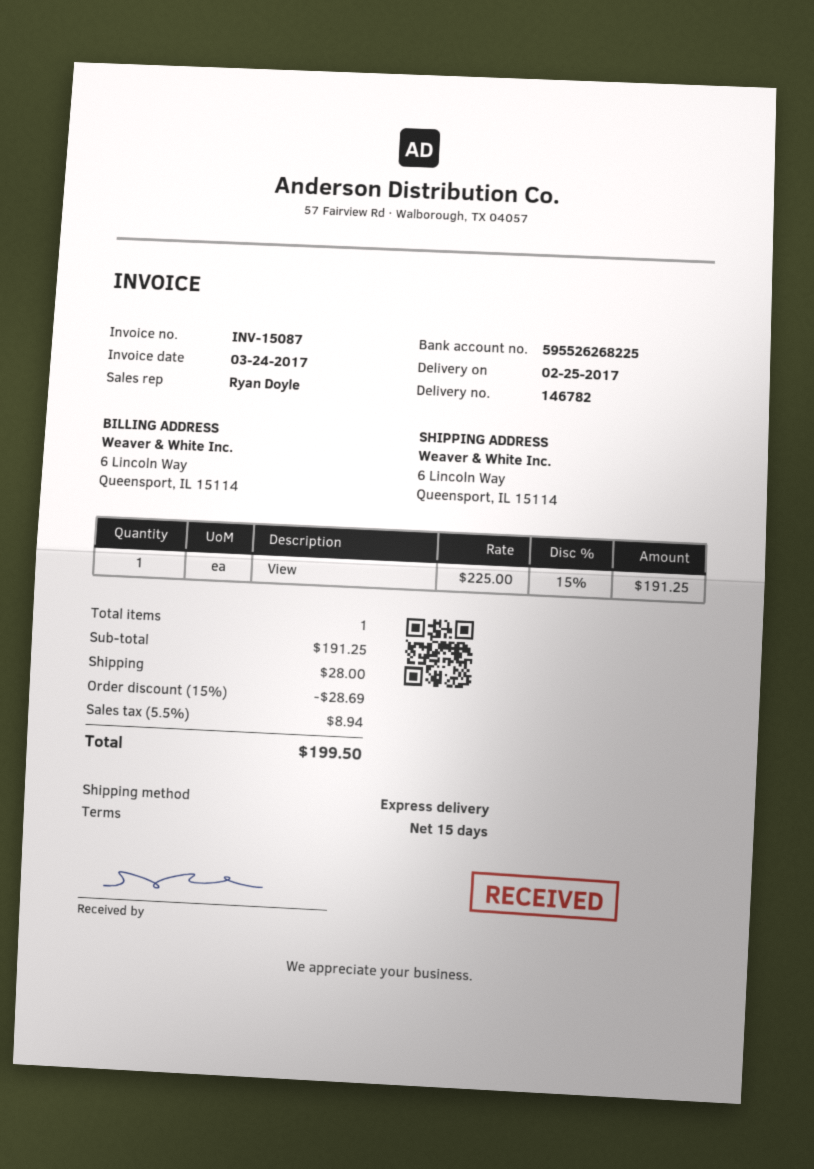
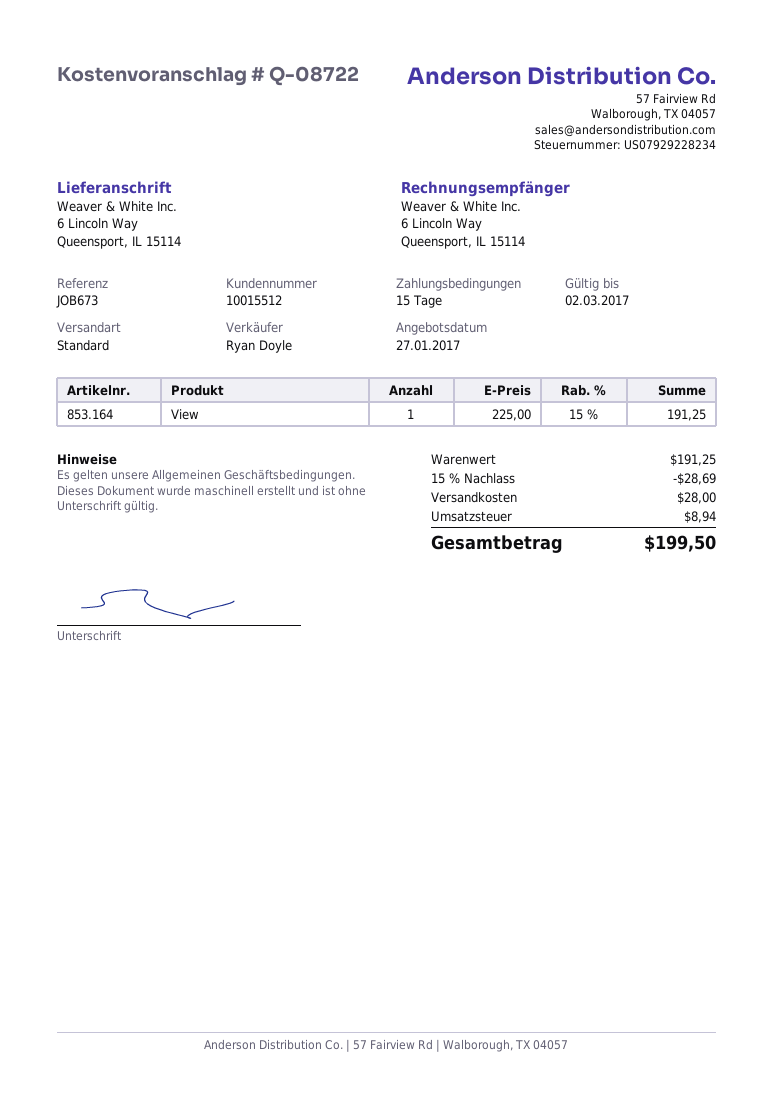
shipping method: express -> standard

